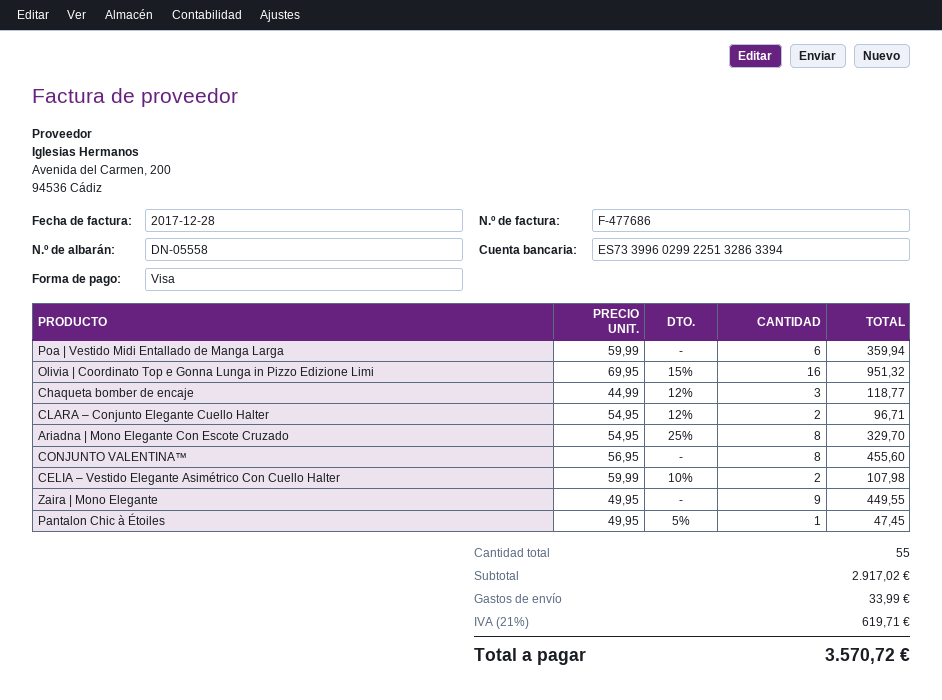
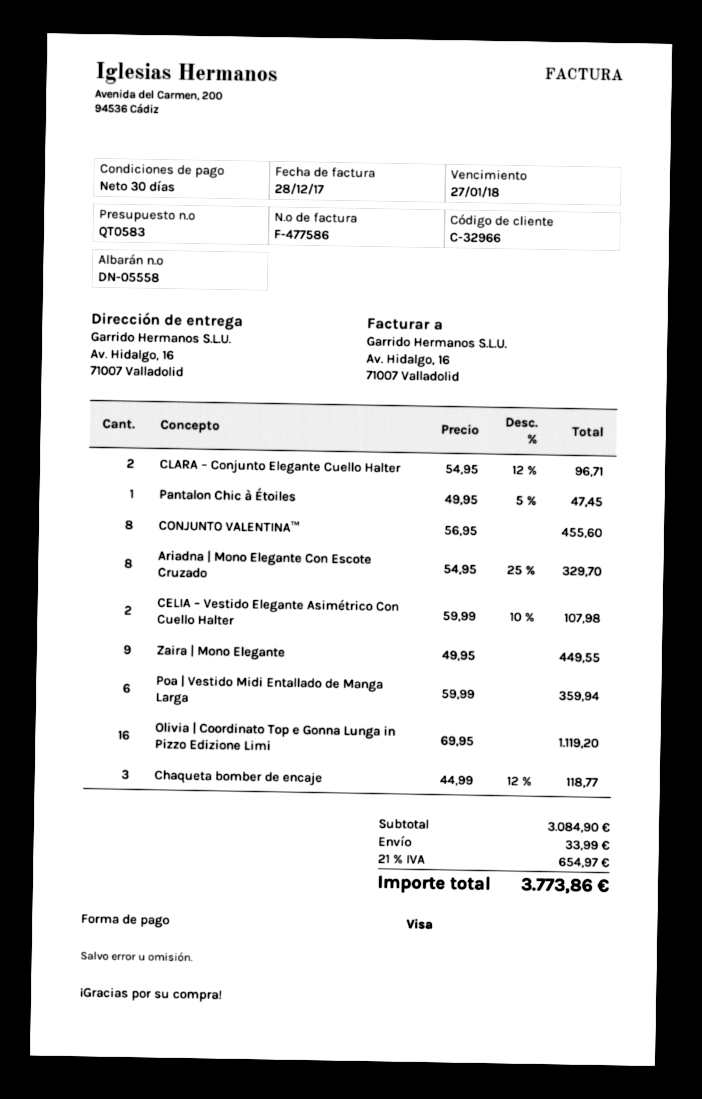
invoice number: F-477686 -> F-477586
Olivia | Coordinato Top e Gonna Lunga in Pizzo Edizione Limi: 16 x 69.95 - 15% = 951.32 -> 16 x 69.95 = 1119.20
subtotal: 2917.02 -> 3084.90
tax: 21% = 619.71 -> 21% = 654.97
total: 3570.72 -> 3773.86

